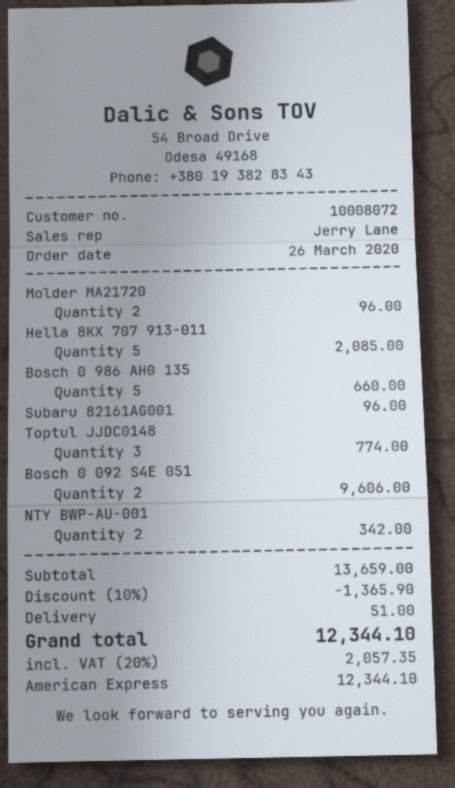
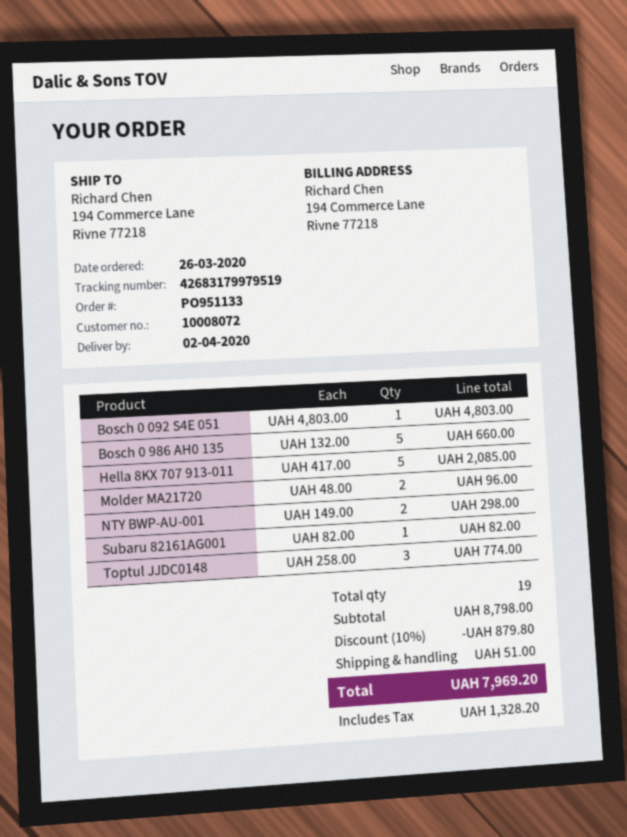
Subaru 82161AG001: 1 for 96.00 -> 1 for 82.00
Bosch 0 092 S4E 051: 2 for 9606.00 -> 1 for 4803.00
NTY BWP-AU-001: 2 for 342.00 -> 2 for 298.00
subtotal: 13659.00 -> 8798.00
discount: 10% = 1365.90 -> 10% = 879.80
tax: 2057.35 -> 1328.20
total: 12344.10 -> 7969.20

